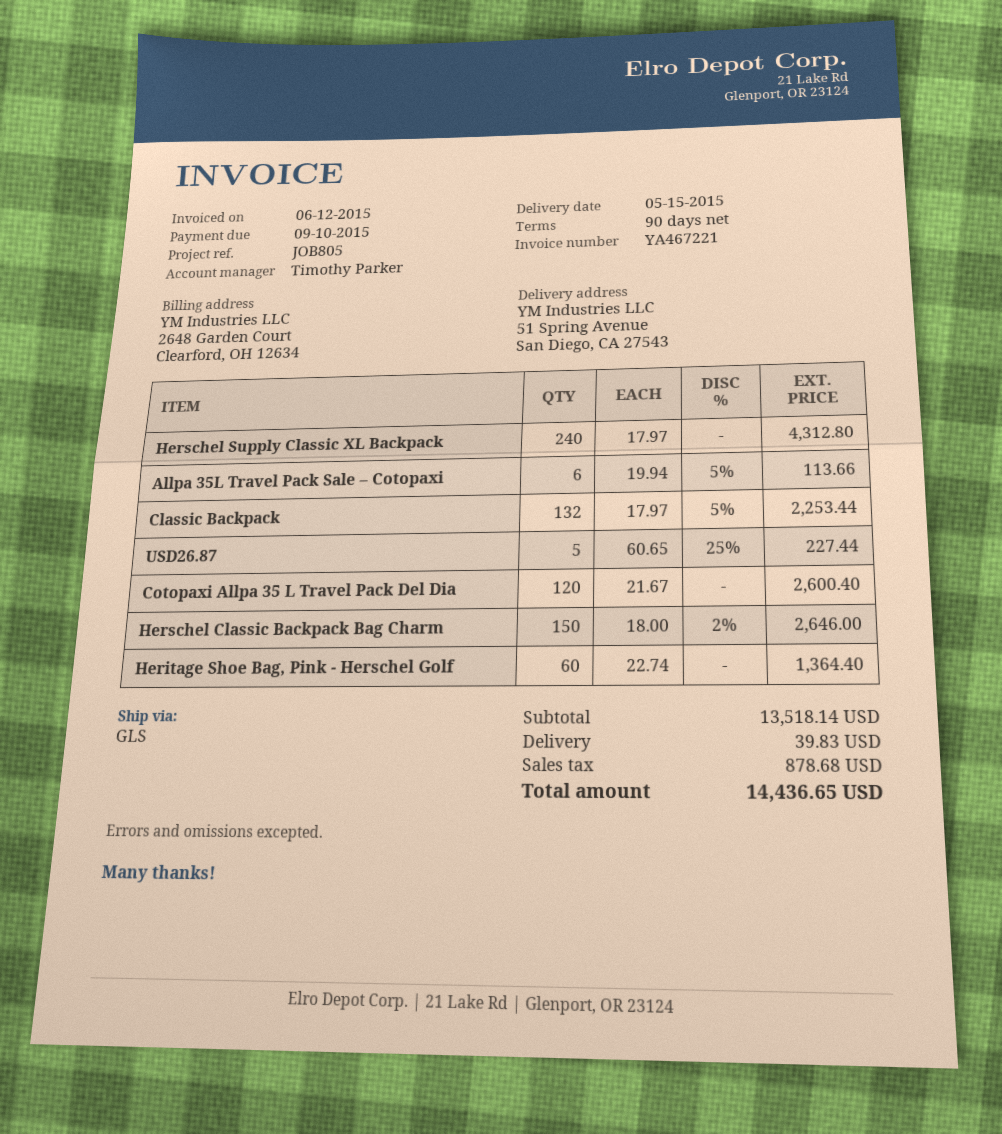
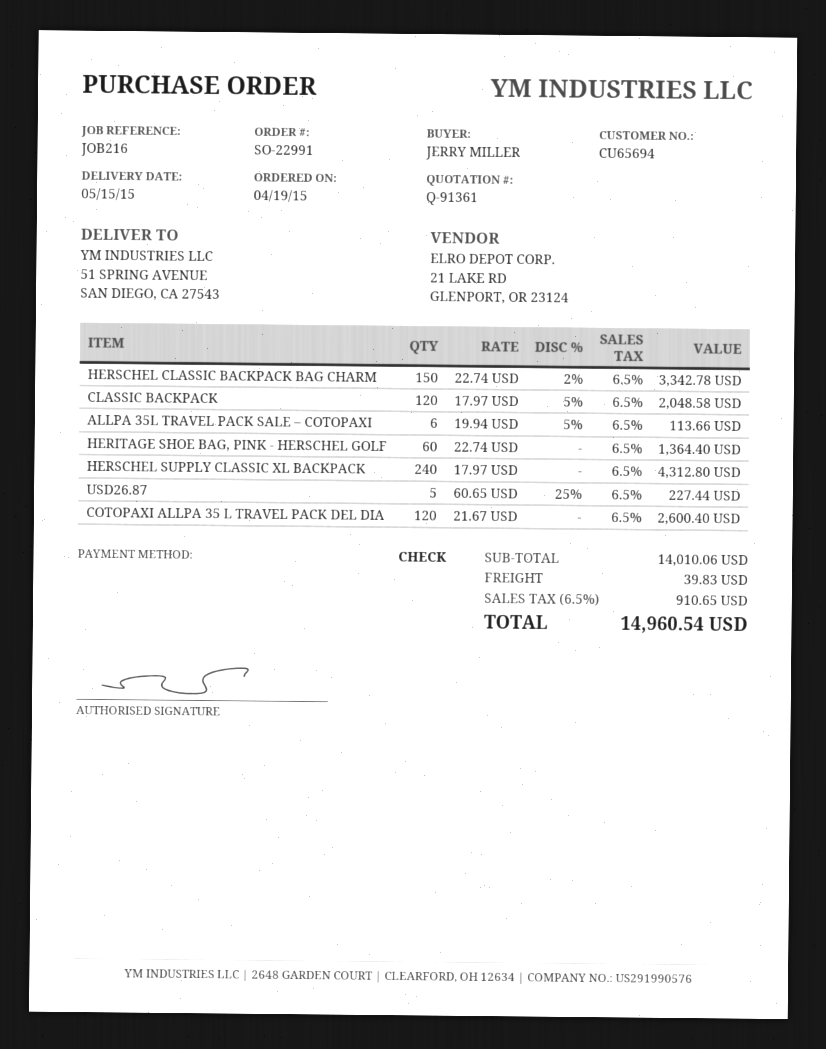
reference: JOB805 -> JOB216
Classic Backpack: 132 x 17.97 - 5% = 2253.44 -> 120 x 17.97 - 5% = 2048.58
Herschel Classic Backpack Bag Charm: 150 x 18.00 - 2% = 2646.00 -> 150 x 22.74 - 2% = 3342.78
subtotal: 13518.14 -> 14010.06
tax: 878.68 -> 910.65
total: 14436.65 -> 14960.54

